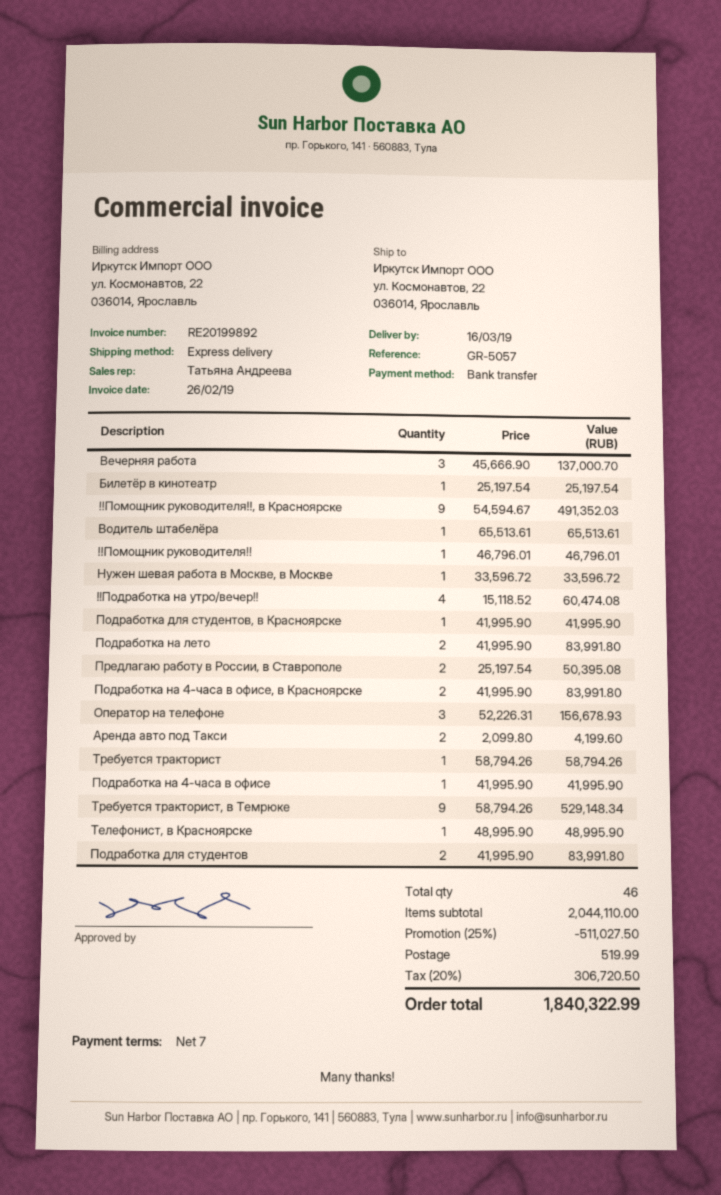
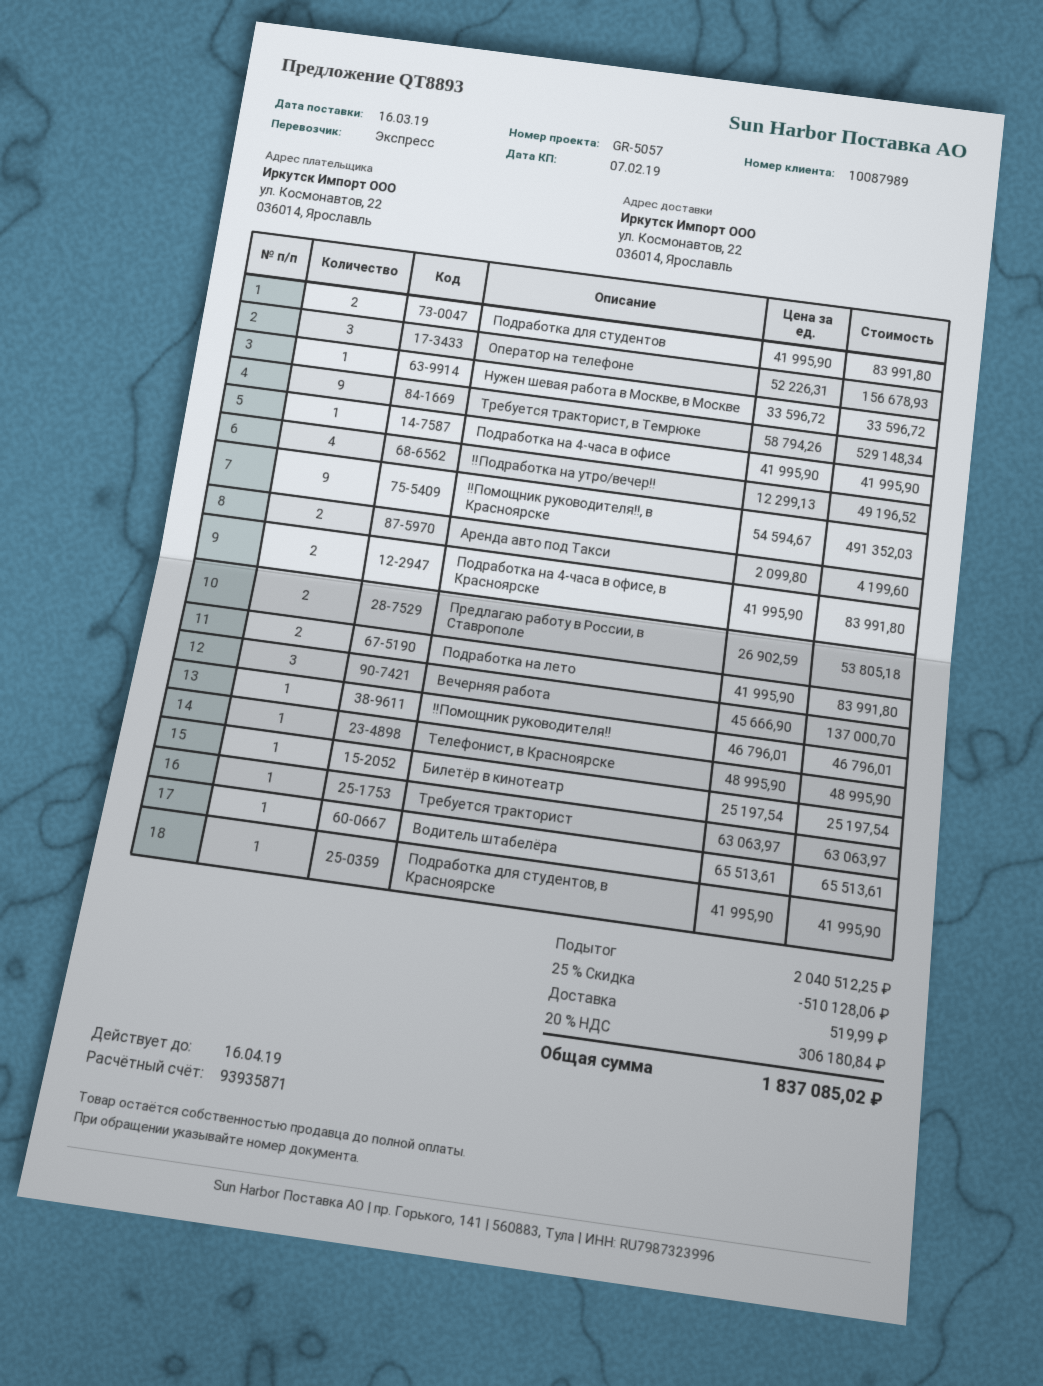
‼Подработка на утро/вечер‼: 4 x 15118.52 = 60474.08 -> 4 x 12299.13 = 49196.52
Предлагаю работу в России, в Ставрополе: 2 x 25197.54 = 50395.08 -> 2 x 26902.59 = 53805.18
Требуется тракторист: 1 x 58794.26 = 58794.26 -> 1 x 63063.97 = 63063.97
subtotal: 2044110.00 -> 2040512.25
discount: 25% = 511027.50 -> 25% = 510128.06
tax: 20% = 306720.50 -> 20% = 306180.84
total: 1840322.99 -> 1837085.02

